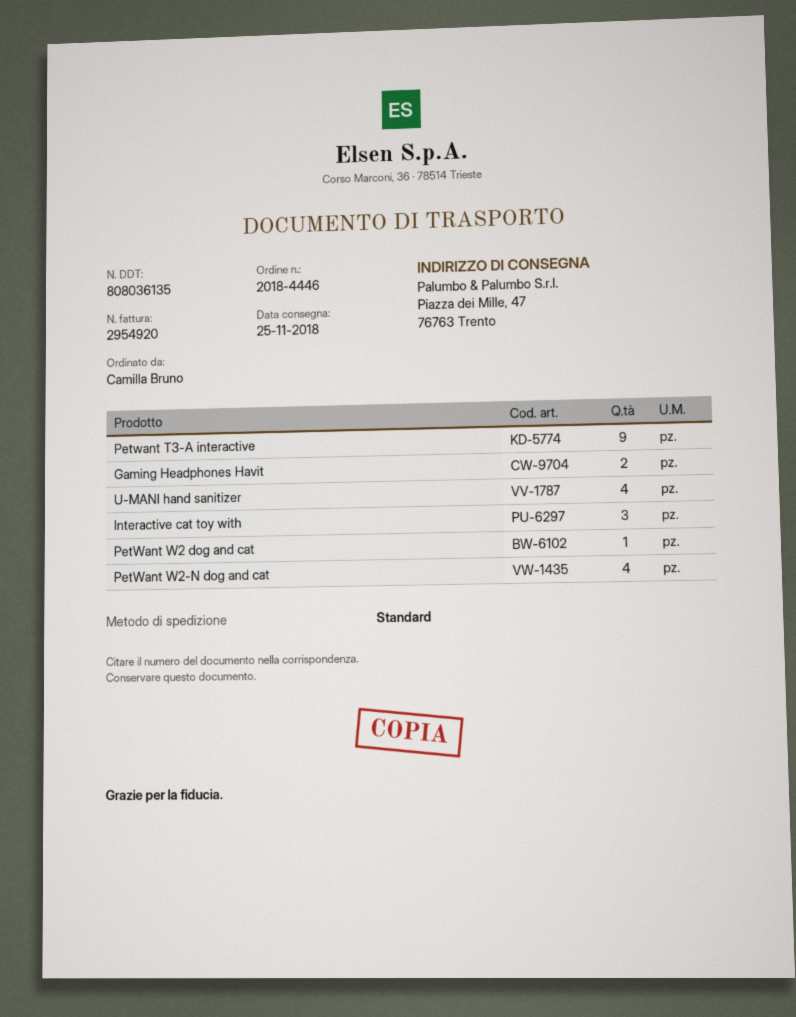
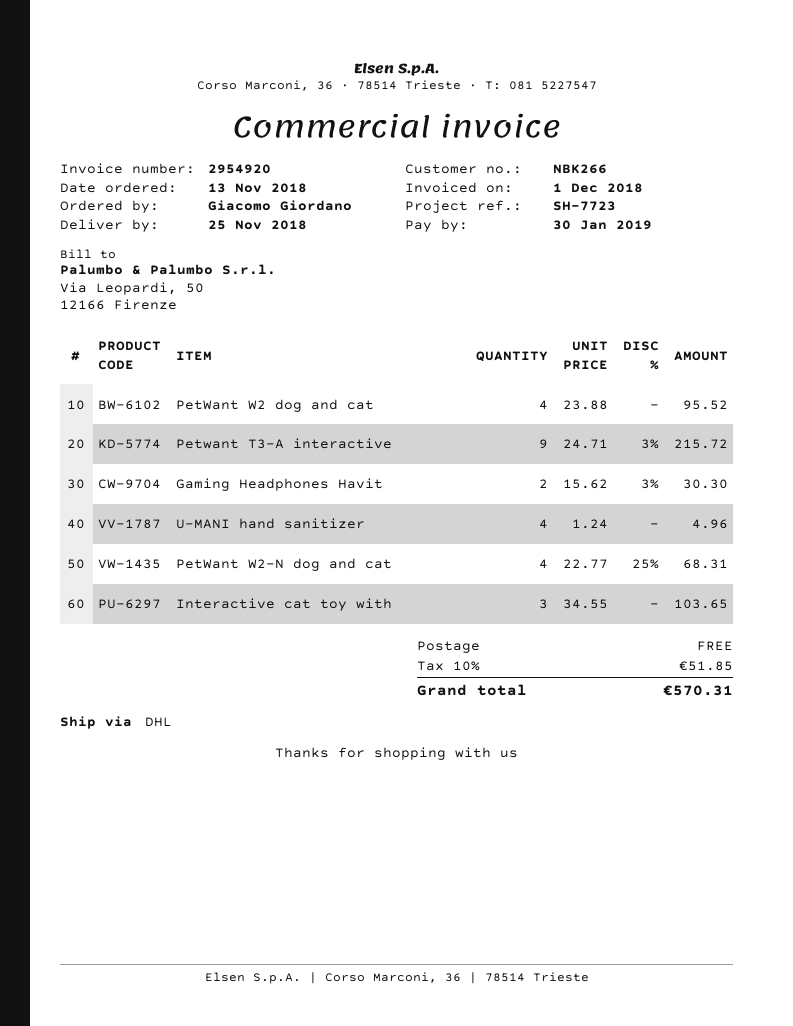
ordered by: Camilla Bruno -> Giacomo Giordano
shipping method: standard -> DHL
PetWant W2 dog and cat: 1 -> 4

